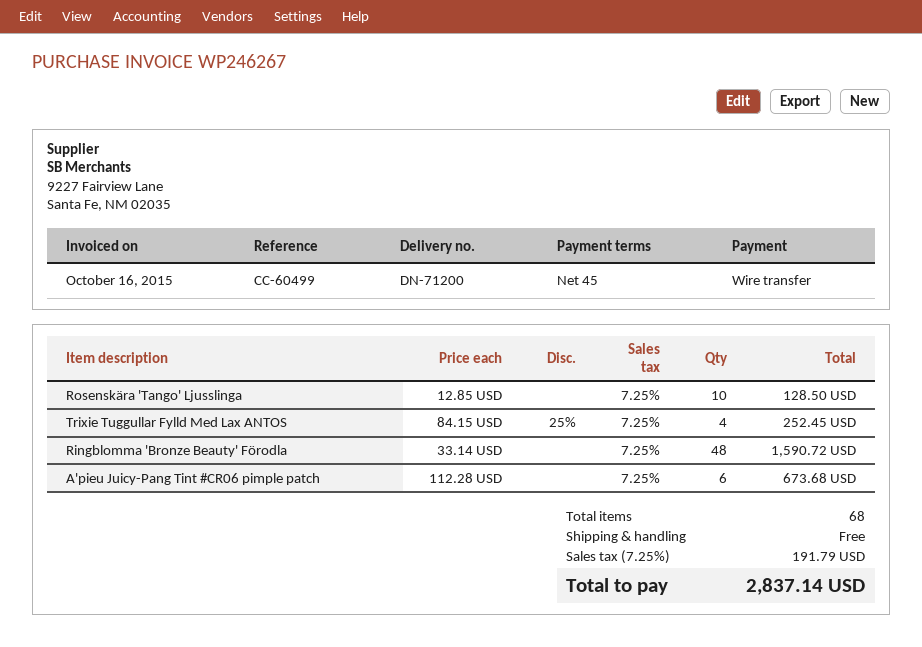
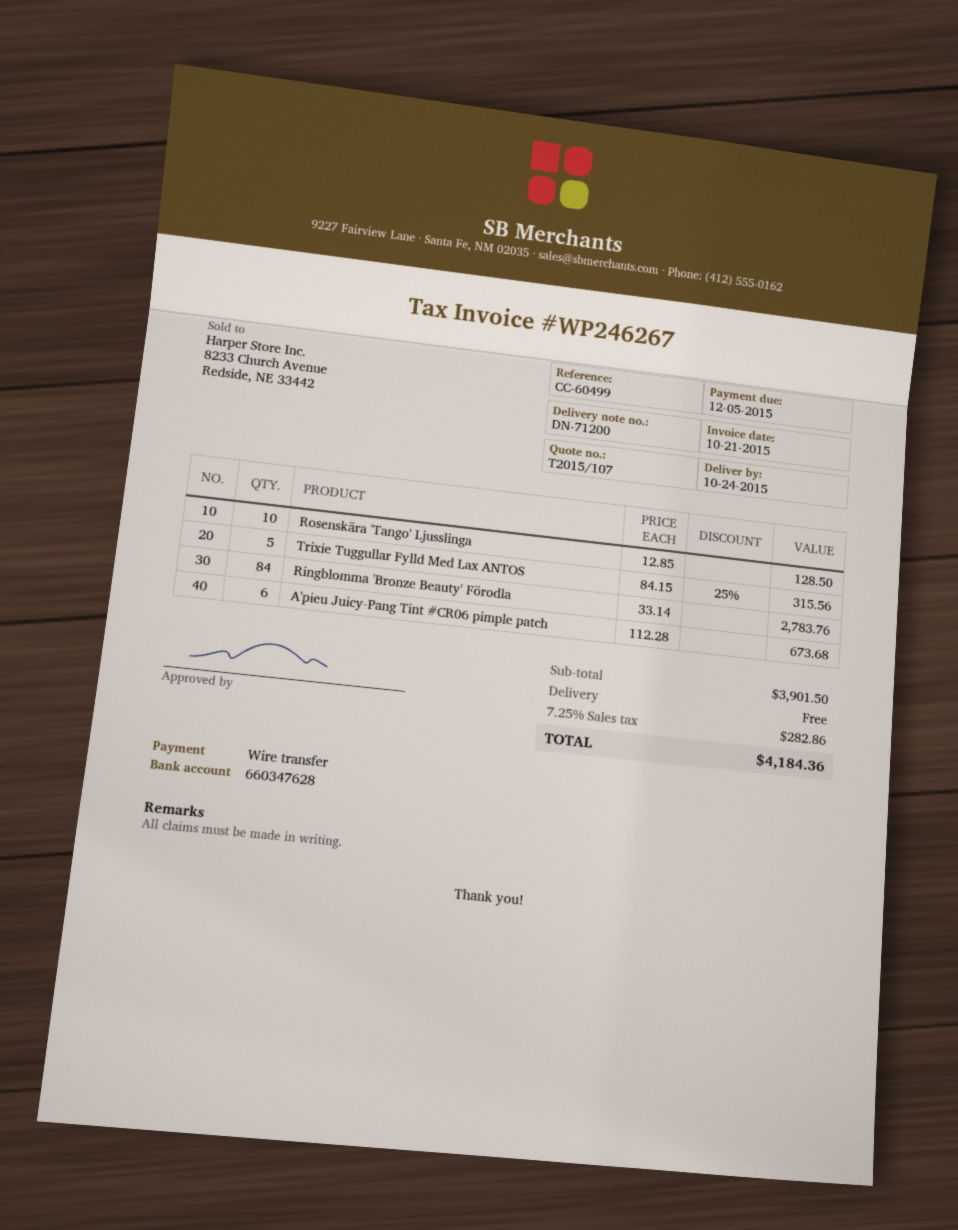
invoice date: 2015-10-16 -> 2015-10-21
Trixie Tuggullar Fylld Med Lax ANTOS: 4 x 84.15 - 25% = 252.45 -> 5 x 84.15 - 25% = 315.56
Ringblomma 'Bronze Beauty' Förodla: 48 x 33.14 = 1590.72 -> 84 x 33.14 = 2783.76
tax: 7.25% = 191.79 -> 7.25% = 282.86
total: 2837.14 -> 4184.36

